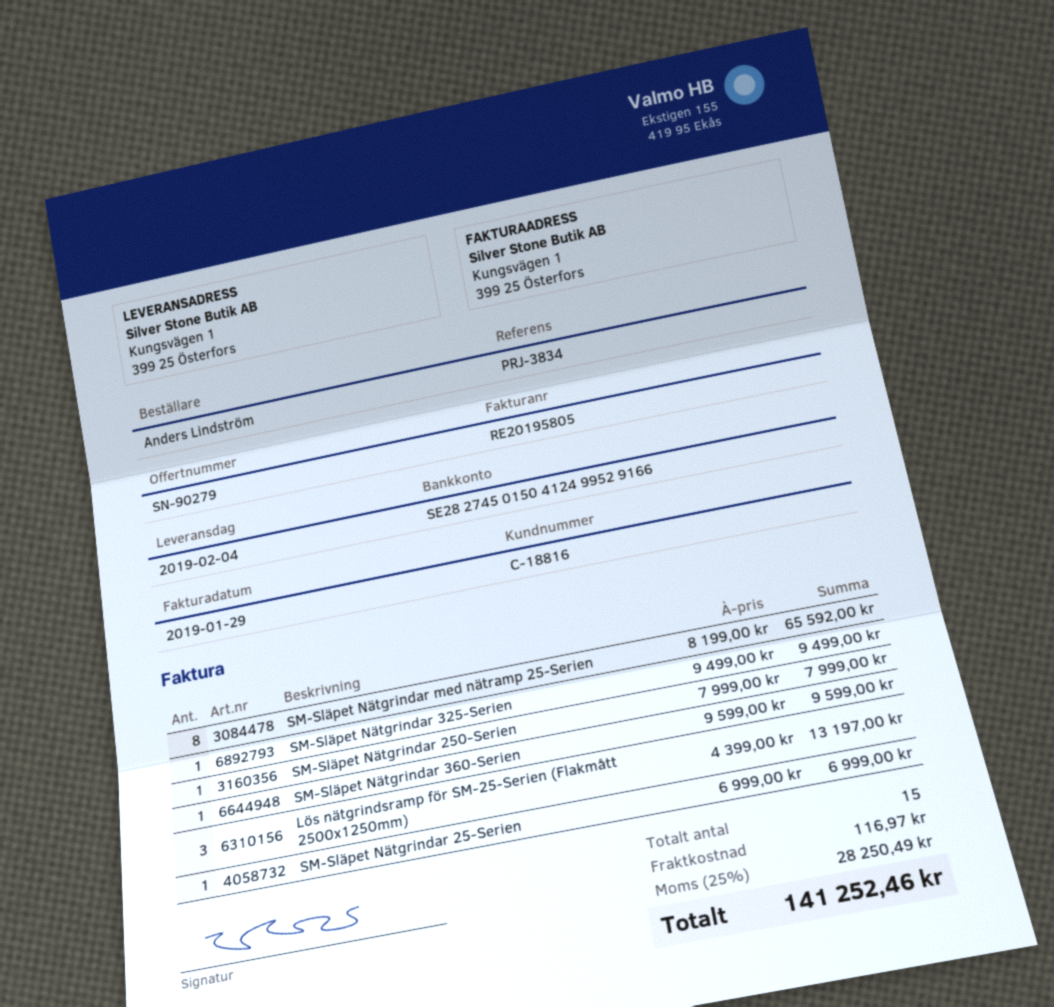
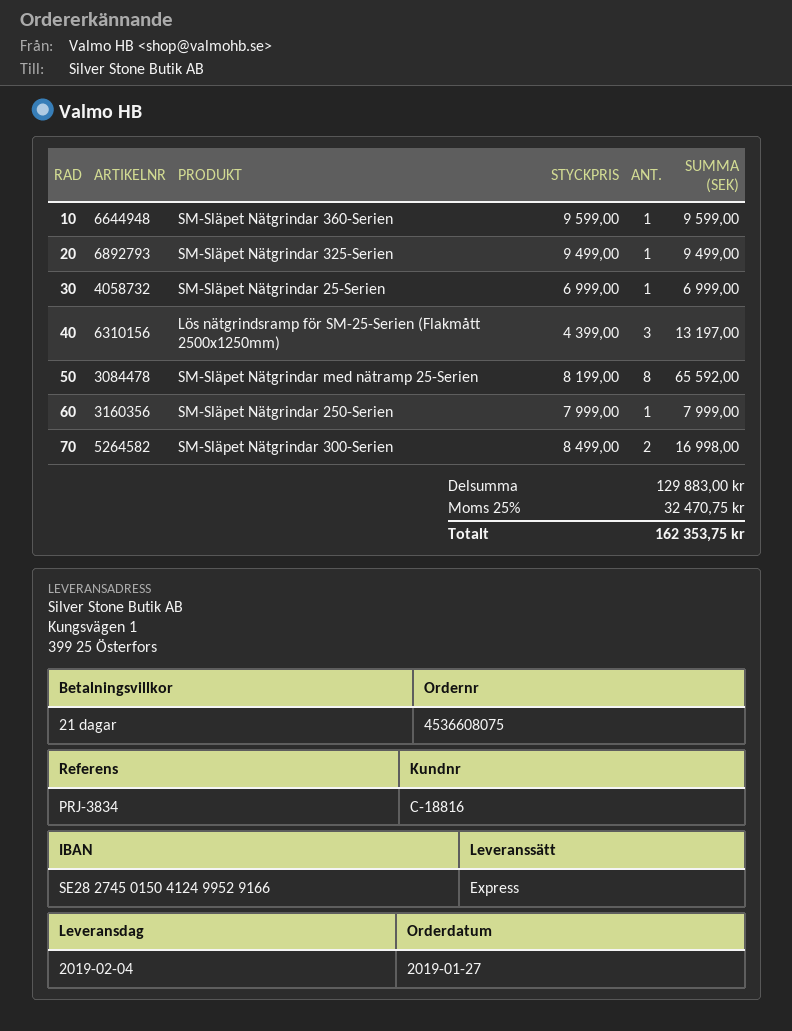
SM-Släpet Nätgrindar 300-Serien: none -> 2 x 8499.00 = 16998.00
shipping: 116.97 -> none
tax: 25% = 28250.49 -> 25% = 32470.75
total: 141252.46 -> 162353.75

